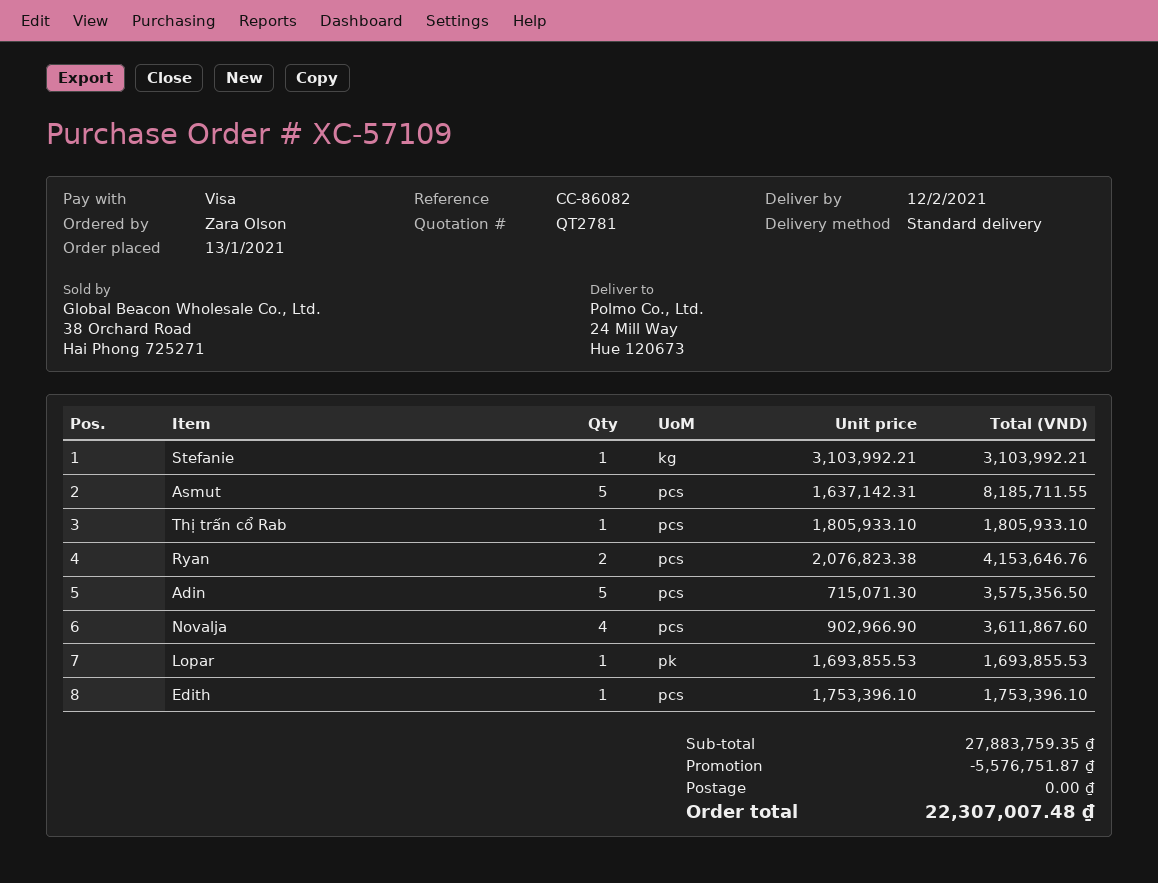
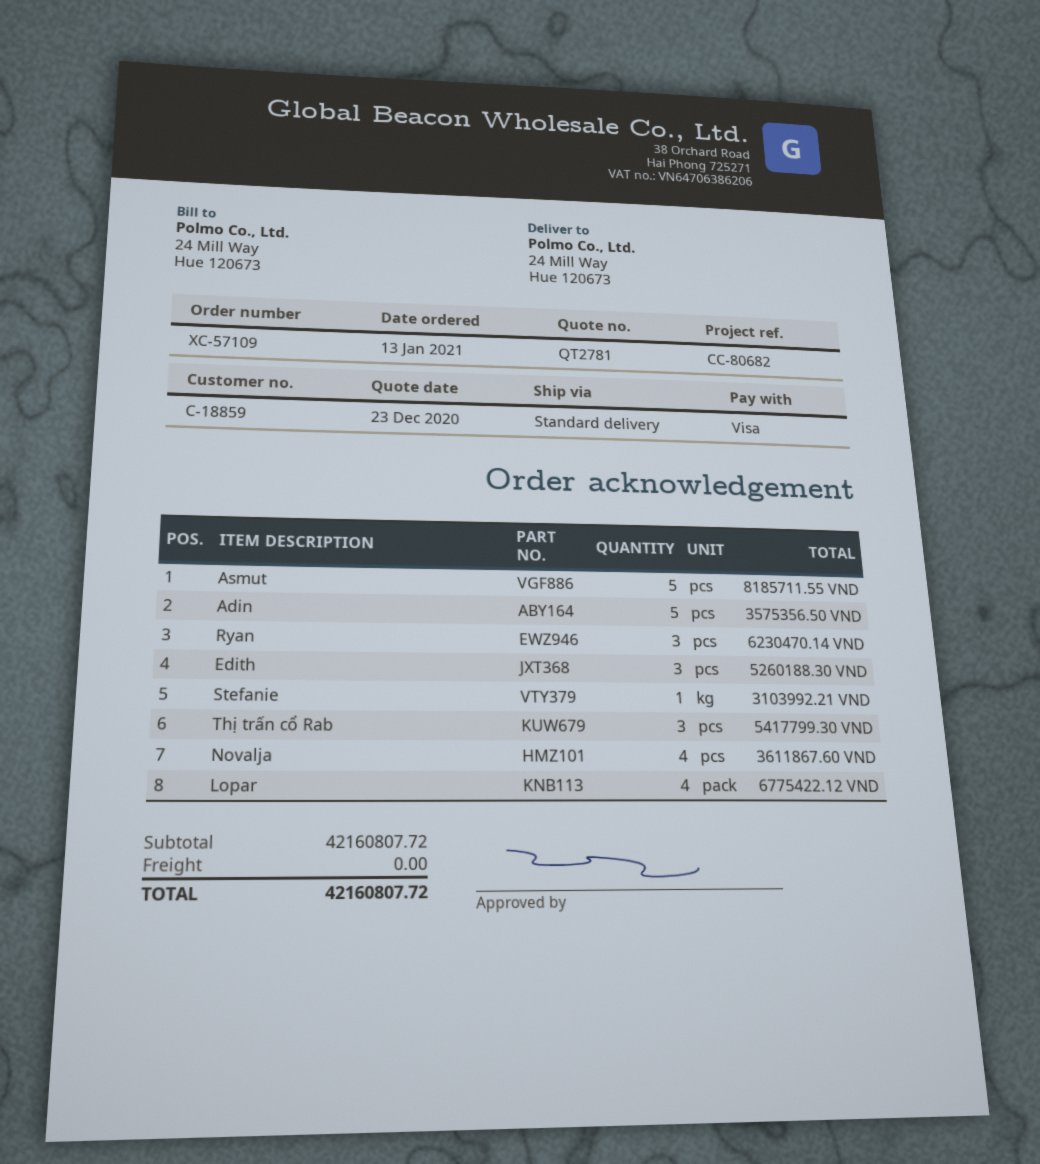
reference: CC-86082 -> CC-80682
Thị trấn cổ Rab: 1 for 1805933.10 -> 3 for 5417799.30
Ryan: 2 for 4153646.76 -> 3 for 6230470.14
Lopar: 1 for 1693855.53 -> 4 for 6775422.12
Edith: 1 for 1753396.10 -> 3 for 5260188.30
subtotal: 27883759.35 -> 42160807.72
discount: 5576751.87 -> none
total: 22307007.48 -> 42160807.72

